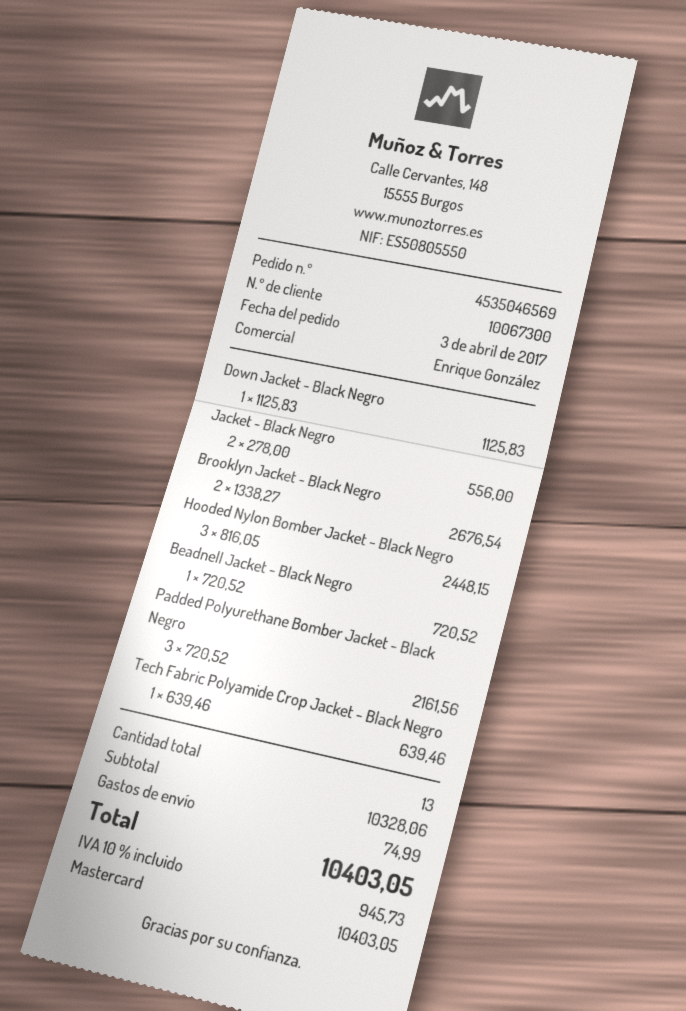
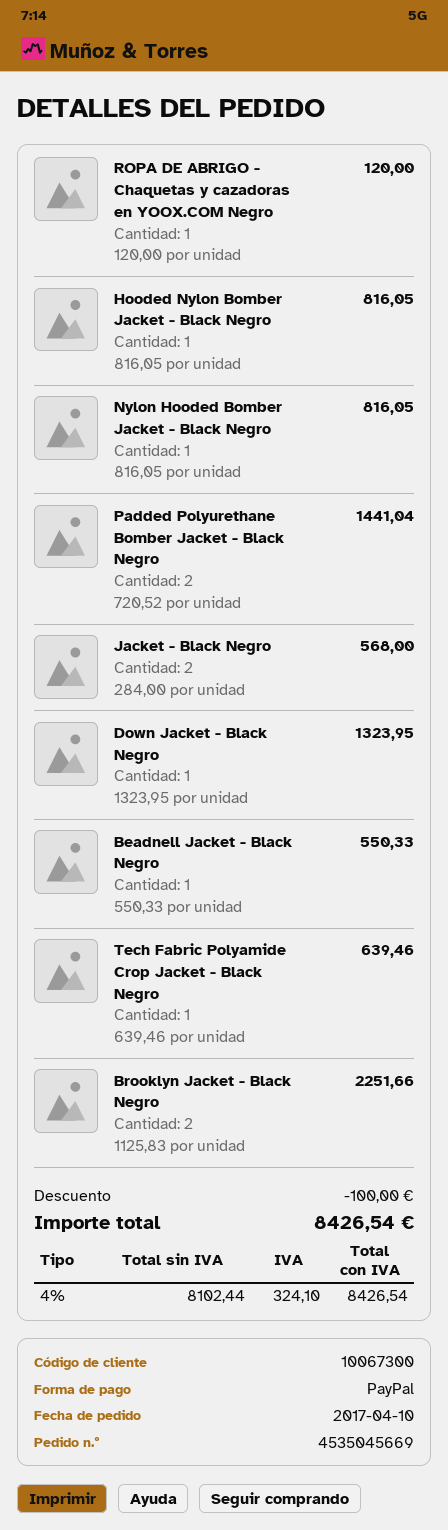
order number: 4535046569 -> 4535045669
order date: 2017-04-03 -> 2017-04-10
payment method: Mastercard -> PayPal
Down Jacket - Black Negro: 1 x 1125.83 = 1125.83 -> 1 x 1323.95 = 1323.95
Jacket - Black Negro: 2 x 278.00 = 556.00 -> 2 x 284.00 = 568.00
Brooklyn Jacket - Black Negro: 2 x 1338.27 = 2676.54 -> 2 x 1125.83 = 2251.66
Hooded Nylon Bomber Jacket - Black Negro: 3 x 816.05 = 2448.15 -> 1 x 816.05 = 816.05
Beadnell Jacket - Black Negro: 1 x 720.52 = 720.52 -> 1 x 550.33 = 550.33
Padded Polyurethane Bomber Jacket - Black Negro: 3 x 720.52 = 2161.56 -> 2 x 720.52 = 1441.04
ROPA DE ABRIGO - Chaquetas y cazadoras en YOOX.COM Negro: none -> 1 x 120.00 = 120.00
Nylon Hooded Bomber Jacket - Black Negro: none -> 1 x 816.05 = 816.05
discount: none -> 100.00
shipping: 74.99 -> none
tax: 10% = 945.73 -> 4% = 324.10
total: 10403.05 -> 8426.54

